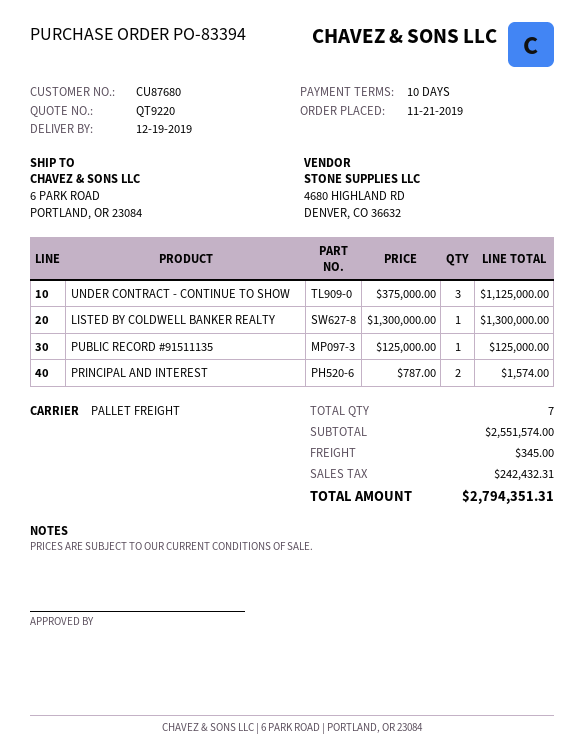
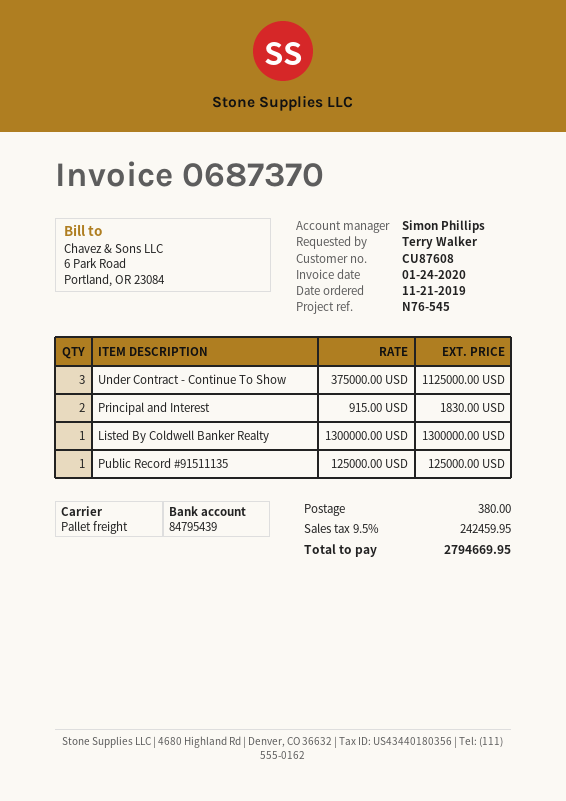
customer number: CU87680 -> CU87608
PRINCIPAL AND INTEREST: 2 x 787.00 = 1574.00 -> 2 x 915.00 = 1830.00
shipping: 345.00 -> 380.00
tax: 242432.31 -> 242459.95
total: 2794351.31 -> 2794669.95

